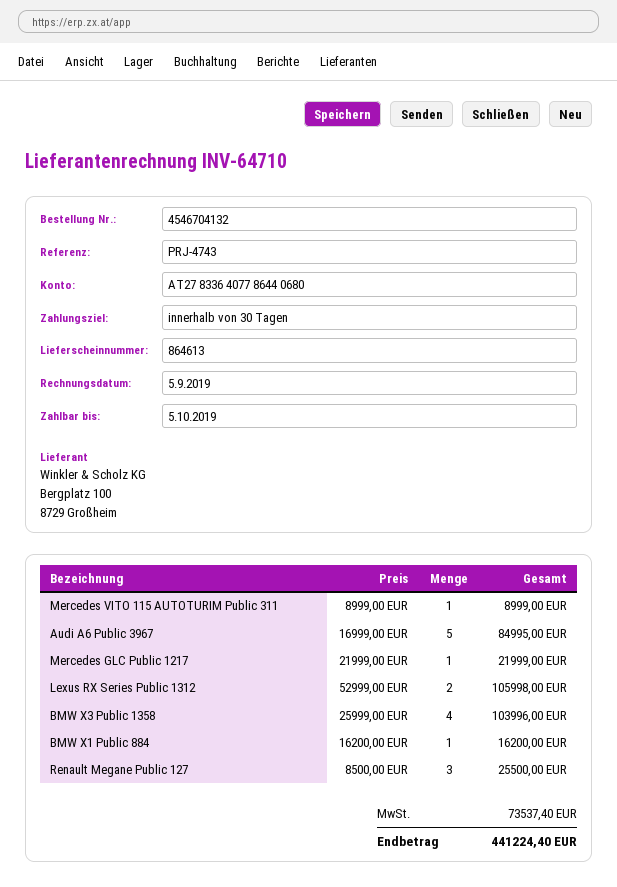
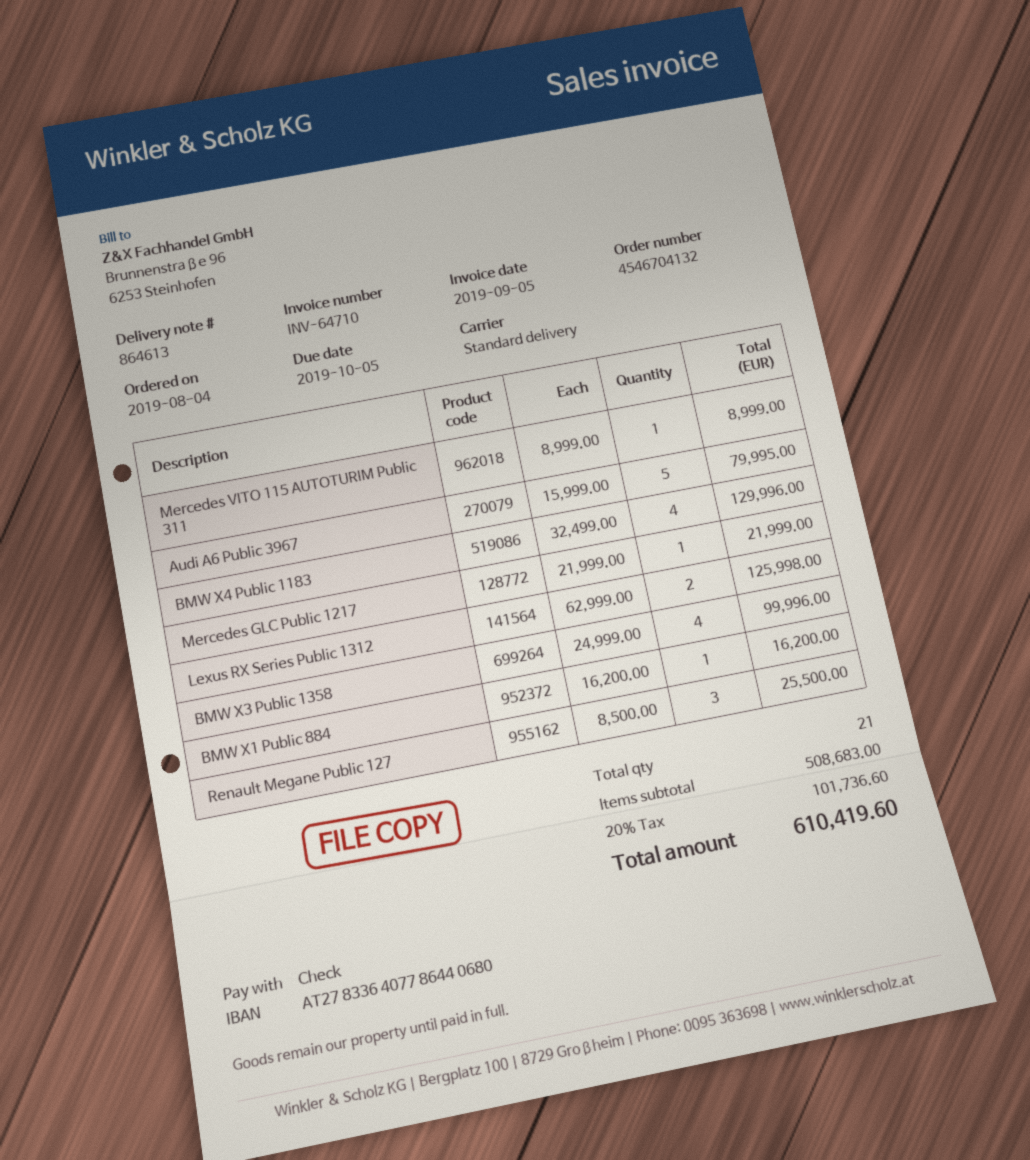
Audi A6 Public 3967: 5 x 16999.00 = 84995.00 -> 5 x 15999.00 = 79995.00
Lexus RX Series Public 1312: 2 x 52999.00 = 105998.00 -> 2 x 62999.00 = 125998.00
BMW X3 Public 1358: 4 x 25999.00 = 103996.00 -> 4 x 24999.00 = 99996.00
BMW X4 Public 1183: none -> 4 x 32499.00 = 129996.00
tax: 73537.40 -> 101736.60
total: 441224.40 -> 610419.60

